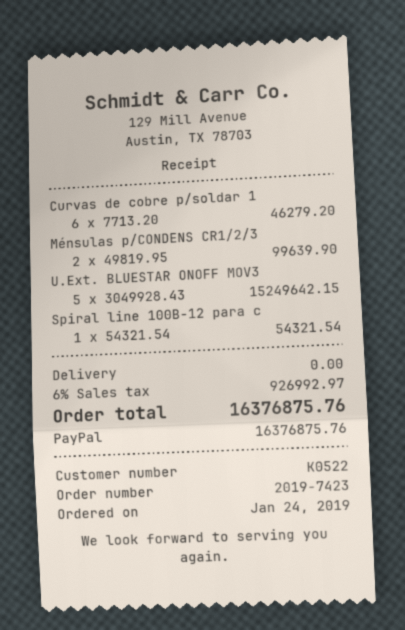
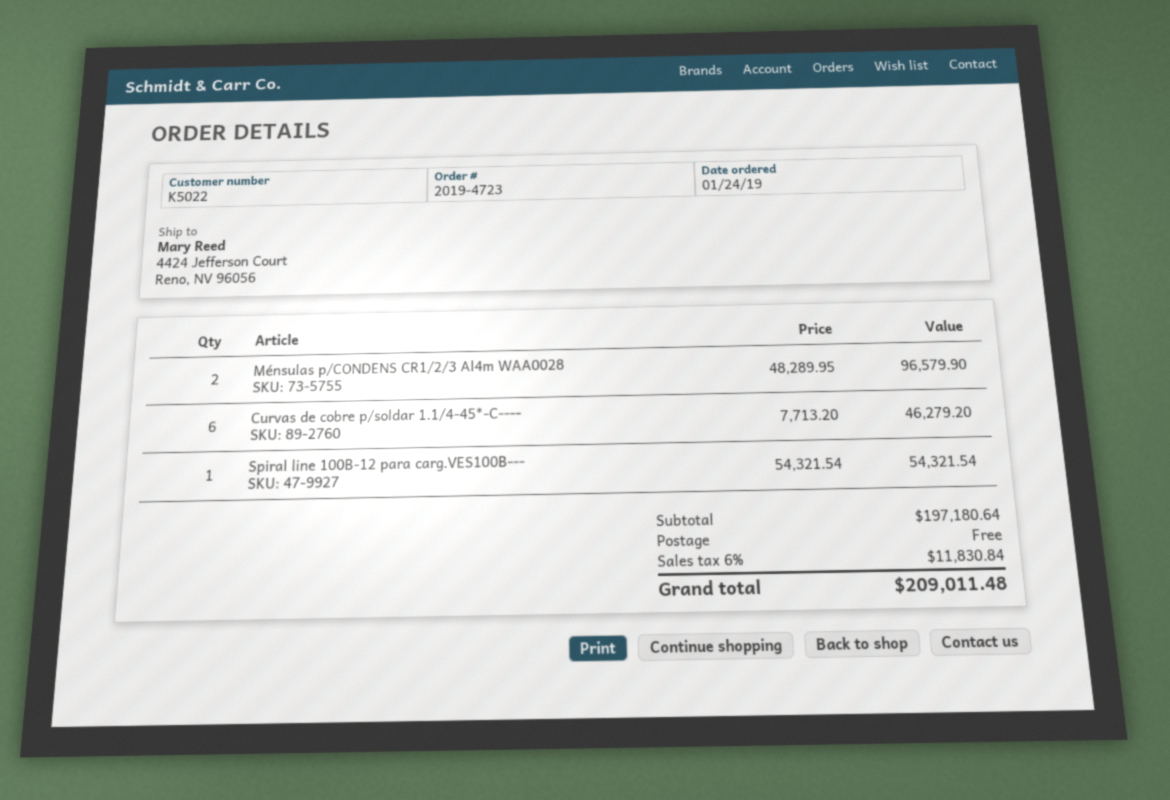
order number: 2019-7423 -> 2019-4723
customer number: K0522 -> K5022
Ménsulas p/CONDENS CR1/2/3: 2 x 49819.95 = 99639.90 -> 2 x 48289.95 = 96579.90
U.Ext. BLUESTAR ONOFF MOV3: 5 x 3049928.43 = 15249642.15 -> none
tax: 6% = 926992.97 -> 6% = 11830.84
total: 16376875.76 -> 209011.48

